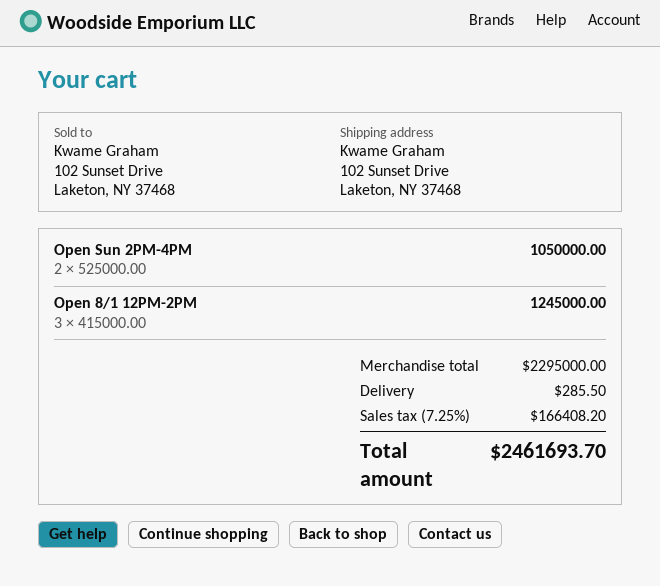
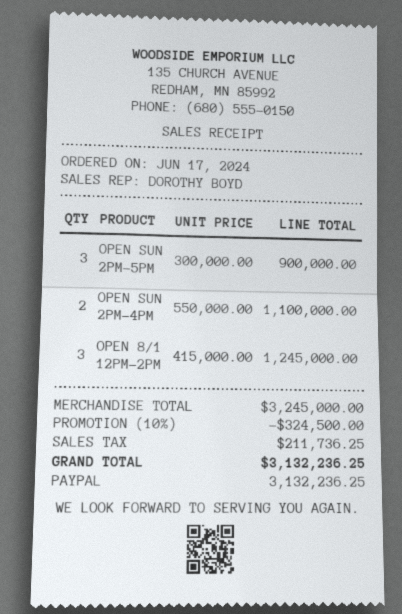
Open Sun 2PM-4PM: 2 x 525000.00 = 1050000.00 -> 2 x 550000.00 = 1100000.00
OPEN SUN 2PM-5PM: none -> 3 x 300000.00 = 900000.00
subtotal: 2295000.00 -> 3245000.00
discount: none -> 10% = 324500.00
shipping: 285.50 -> none
tax: 166408.20 -> 211736.25
total: 2461693.70 -> 3132236.25

